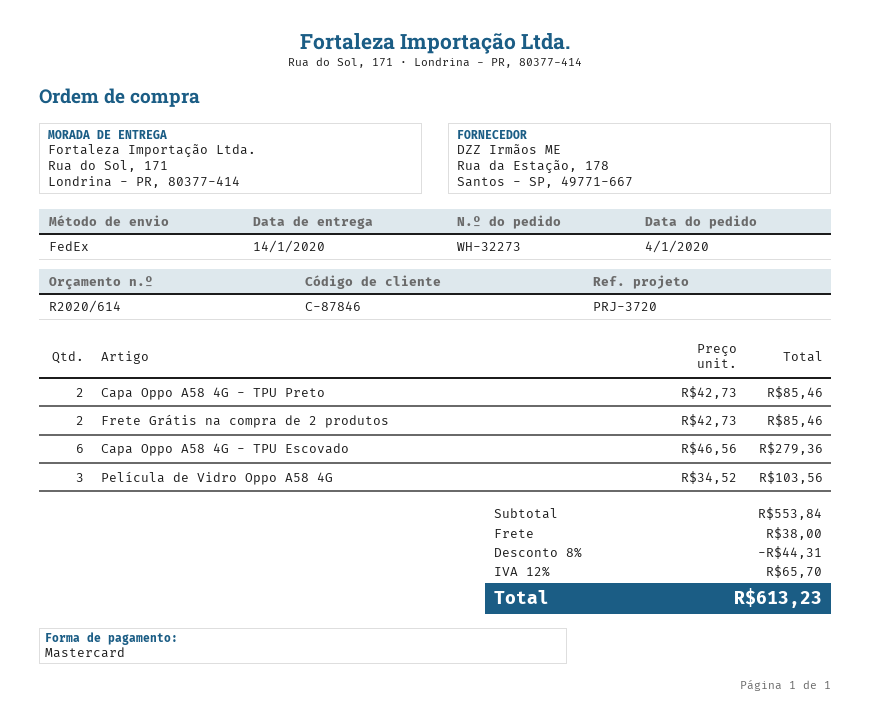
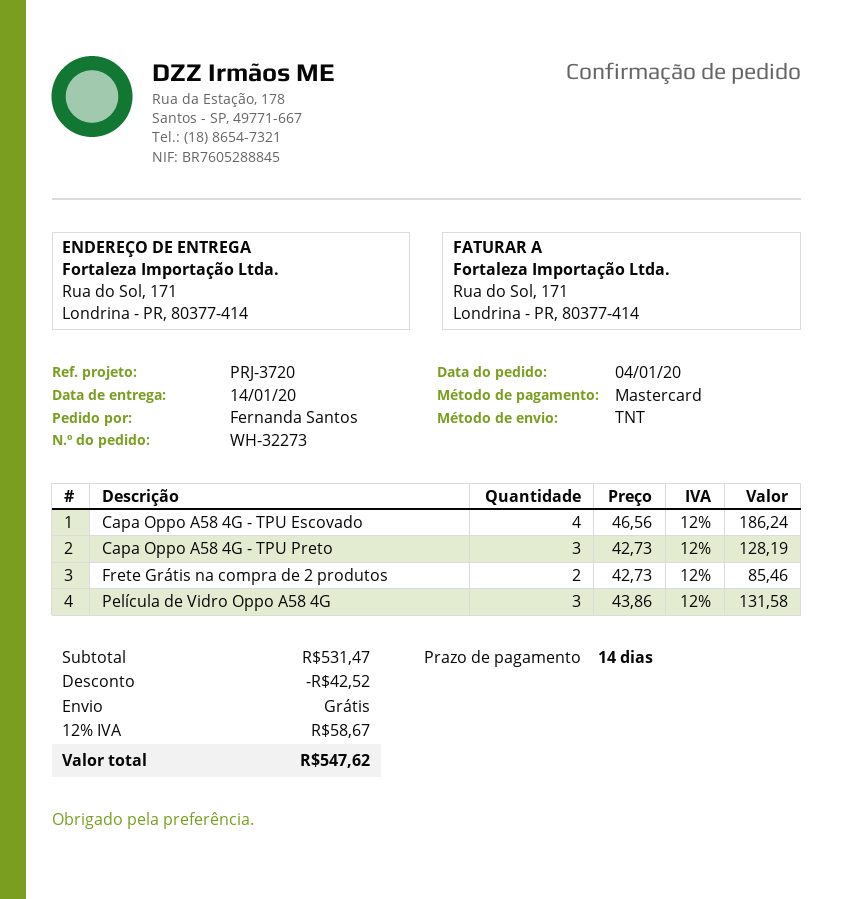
shipping method: FedEx -> TNT
Capa Oppo A58 4G - TPU Preto: 2 x 42.73 = 85.46 -> 3 x 42.73 = 128.19
Capa Oppo A58 4G - TPU Escovado: 6 x 46.56 = 279.36 -> 4 x 46.56 = 186.24
Película de Vidro Oppo A58 4G: 3 x 34.52 = 103.56 -> 3 x 43.86 = 131.58
subtotal: 553.84 -> 531.47
discount: 44.31 -> 42.52
shipping: 38.00 -> 0.00
tax: 12% = 65.70 -> 12% = 58.67
total: 613.23 -> 547.62

